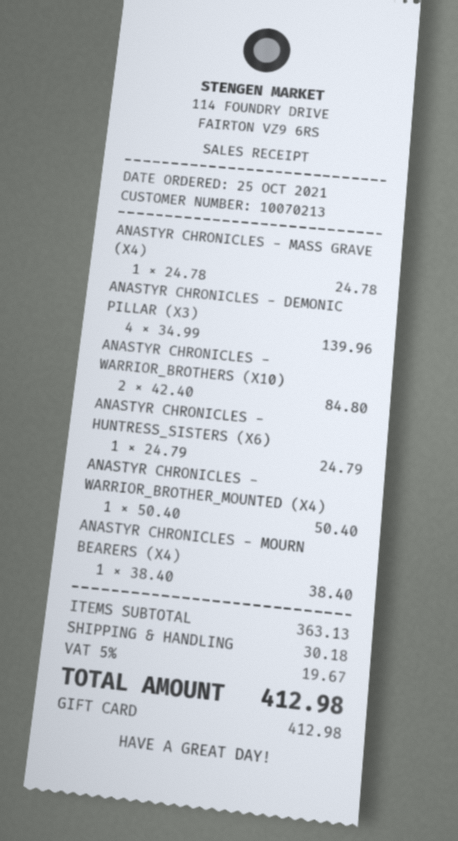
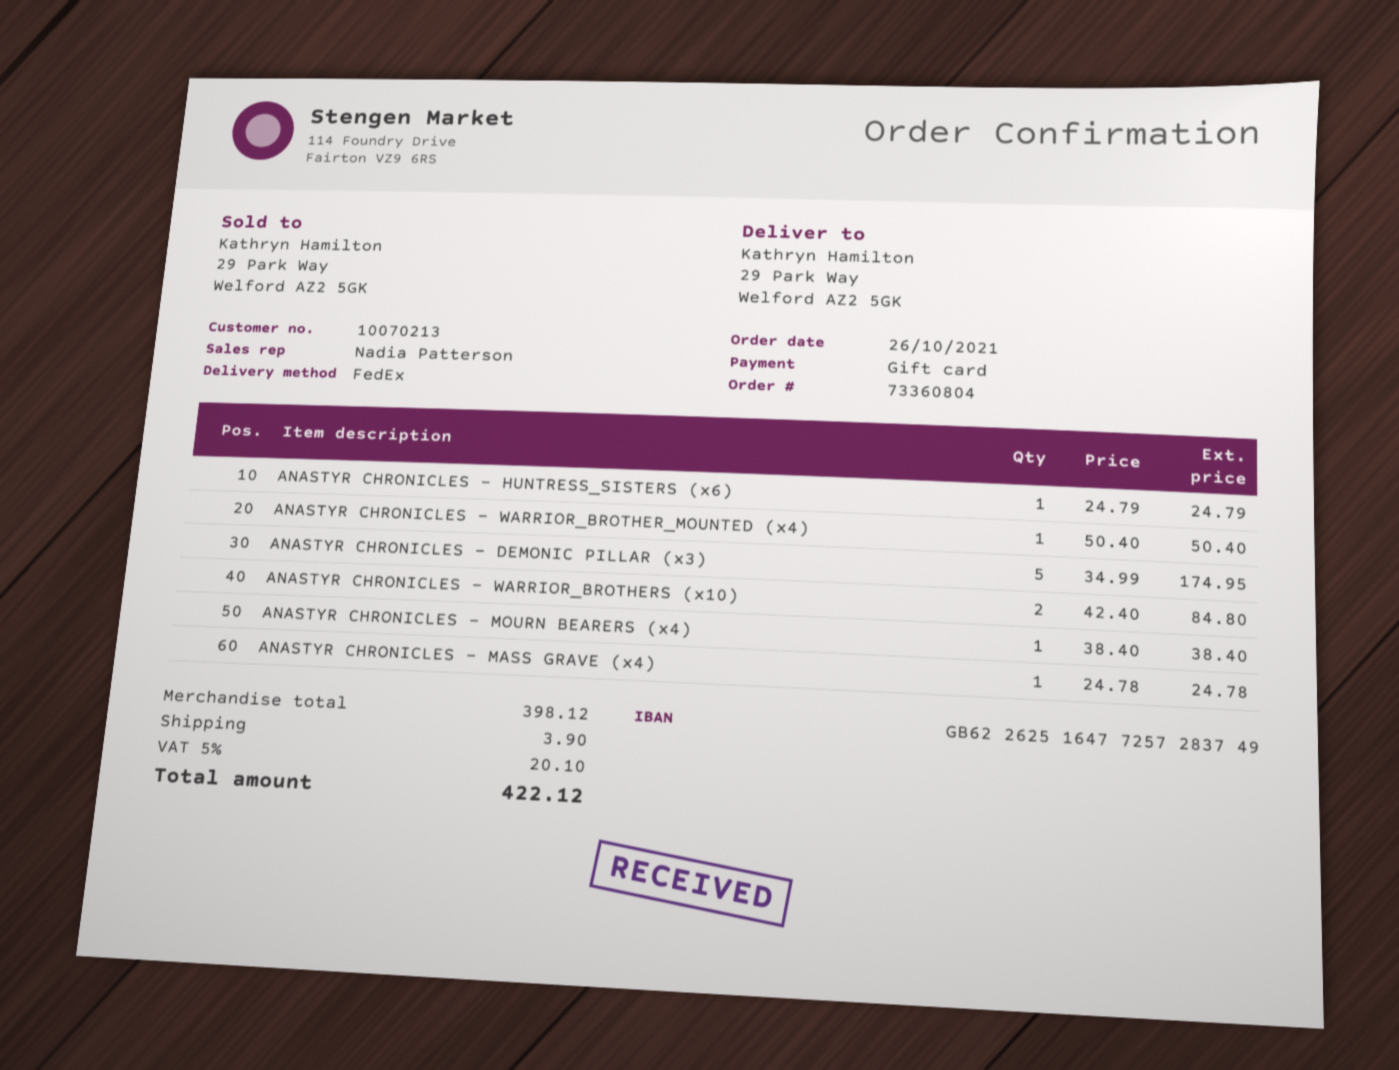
order date: 2021-10-25 -> 2021-10-26
ANASTYR CHRONICLES - DEMONIC PILLAR (X3): 4 x 34.99 = 139.96 -> 5 x 34.99 = 174.95
subtotal: 363.13 -> 398.12
shipping: 30.18 -> 3.90
tax: 5% = 19.67 -> 5% = 20.10
total: 412.98 -> 422.12

